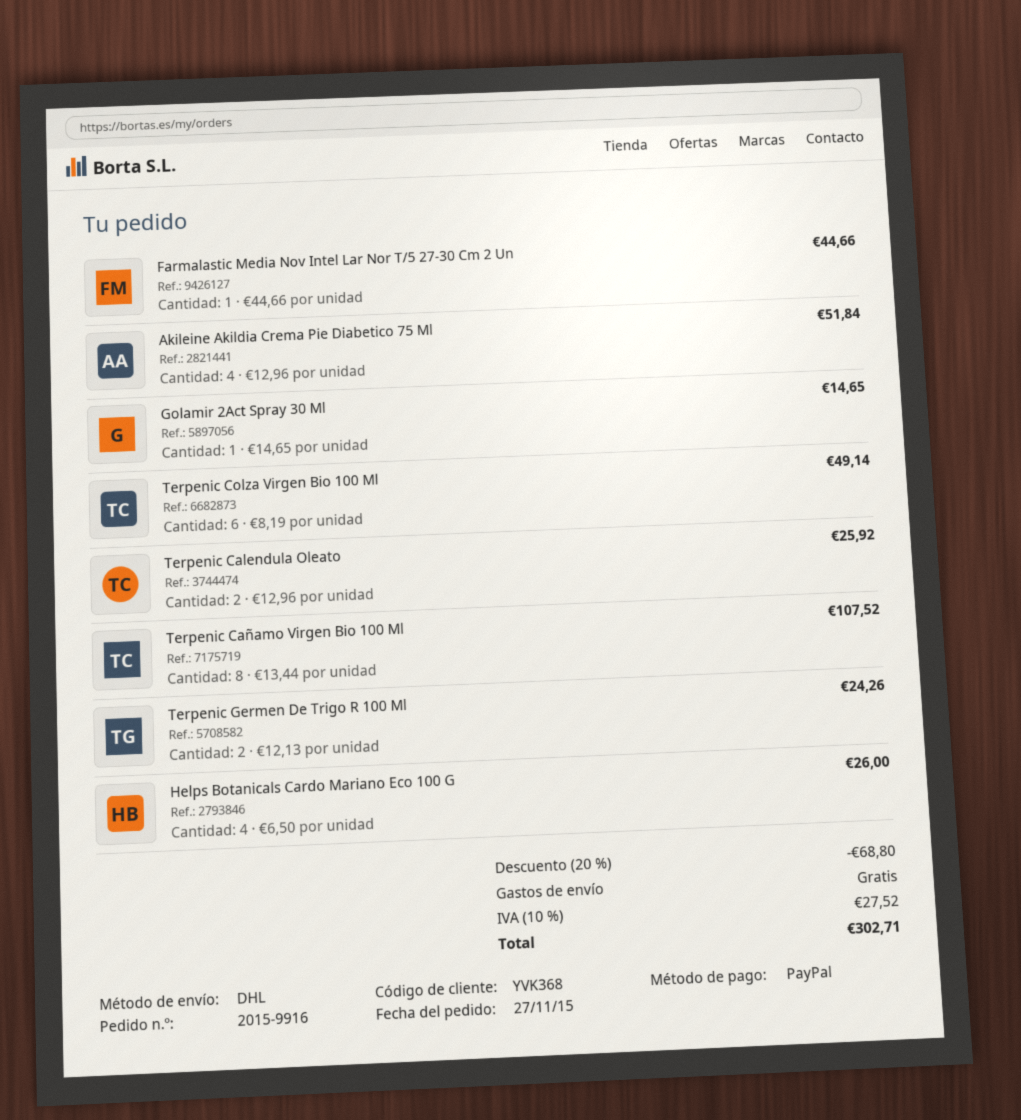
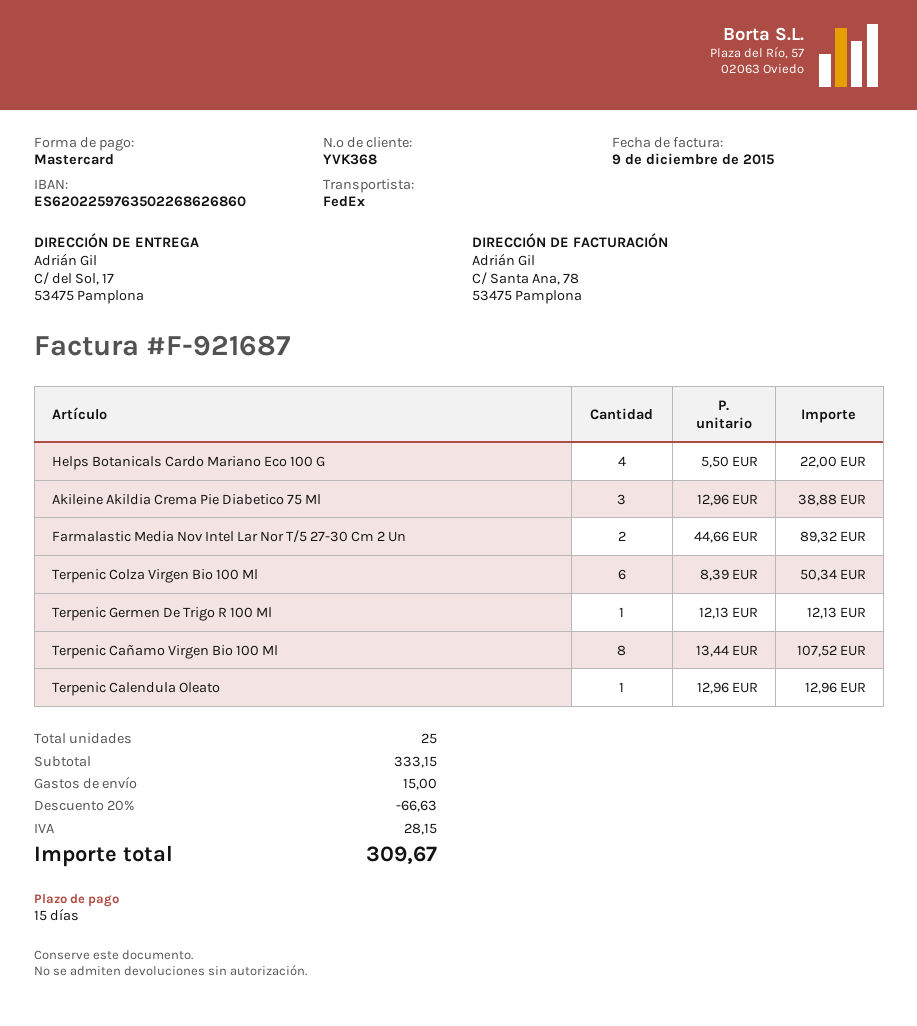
payment method: PayPal -> Mastercard
shipping method: DHL -> FedEx
Farmalastic Media Nov Intel Lar Nor T/5 27-30 Cm 2 Un: 1 x 44.66 = 44.66 -> 2 x 44.66 = 89.32
Akileine Akildia Crema Pie Diabetico 75 Ml: 4 x 12.96 = 51.84 -> 3 x 12.96 = 38.88
Golamir 2Act Spray 30 Ml: 1 x 14.65 = 14.65 -> none
Terpenic Colza Virgen Bio 100 Ml: 6 x 8.19 = 49.14 -> 6 x 8.39 = 50.34
Terpenic Calendula Oleato: 2 x 12.96 = 25.92 -> 1 x 12.96 = 12.96
Terpenic Germen De Trigo R 100 Ml: 2 x 12.13 = 24.26 -> 1 x 12.13 = 12.13
Helps Botanicals Cardo Mariano Eco 100 G: 4 x 6.50 = 26.00 -> 4 x 5.50 = 22.00
discount: 20% = 68.80 -> 20% = 66.63
shipping: 0.00 -> 15.00
tax: 27.52 -> 28.15
total: 302.71 -> 309.67

